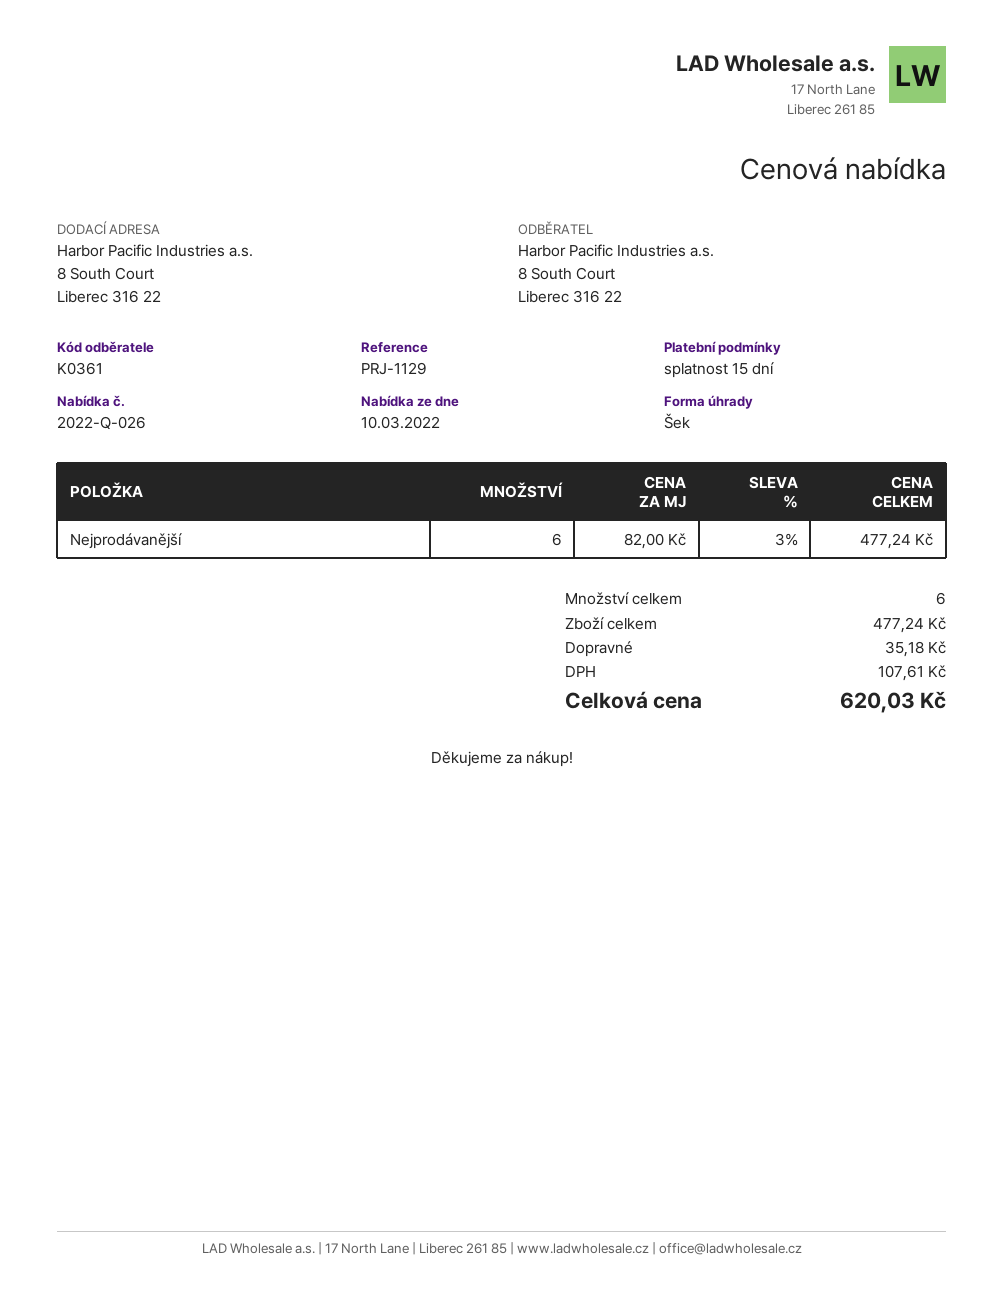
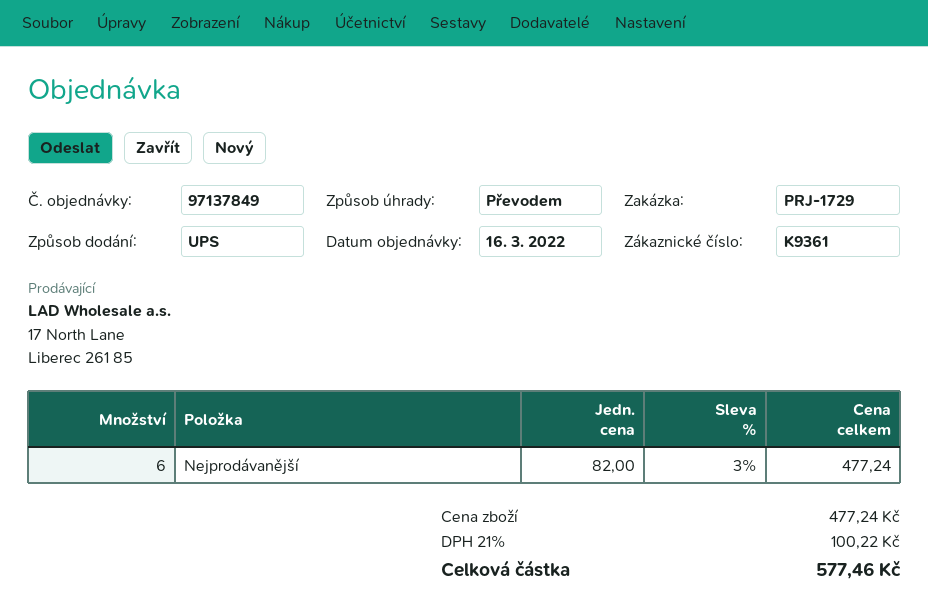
customer number: K0361 -> K9361
reference: PRJ-1129 -> PRJ-1729
payment method: cheque -> bank transfer
shipping: 35.18 -> none
tax: 107.61 -> 100.22
total: 620.03 -> 577.46

